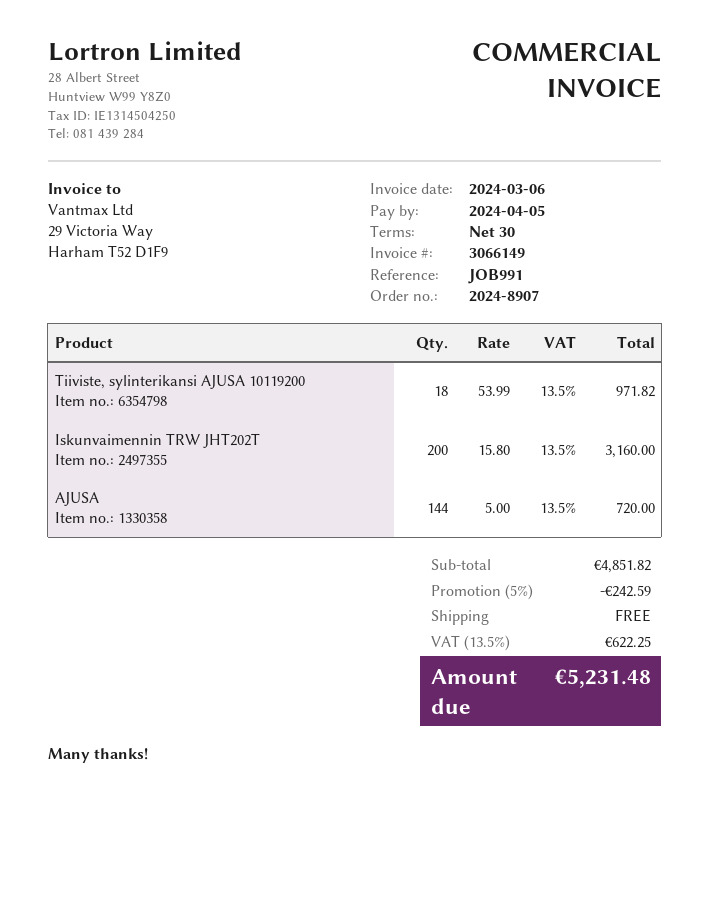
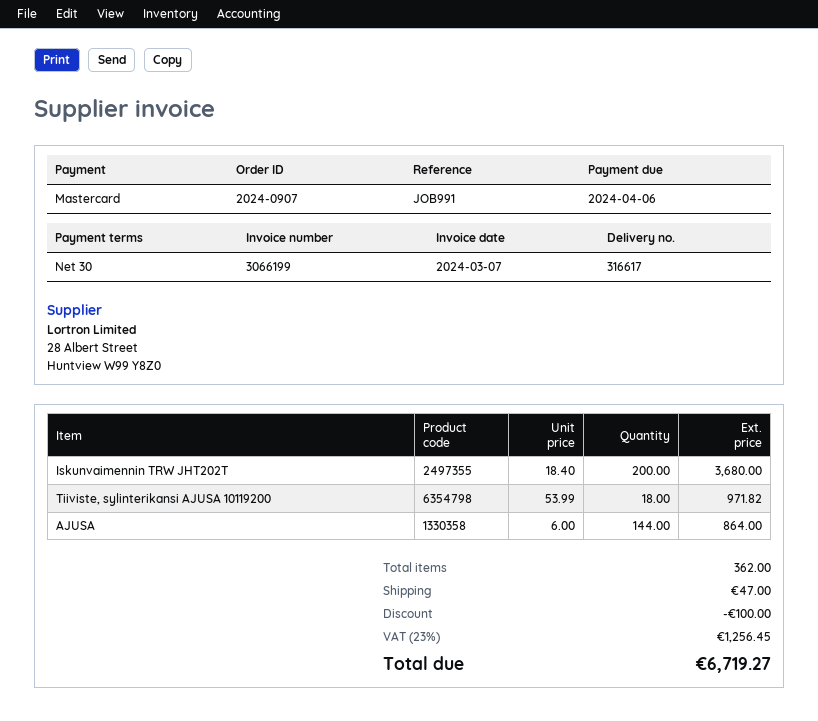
order number: 2024-8907 -> 2024-0907
invoice number: 3066149 -> 3066199
invoice date: 2024-03-06 -> 2024-03-07
due date: 2024-04-05 -> 2024-04-06
Iskunvaimennin TRW JHT202T: 200 x 15.80 = 3160.00 -> 200 x 18.40 = 3680.00
AJUSA: 144 x 5.00 = 720.00 -> 144 x 6.00 = 864.00
discount: 242.59 -> 100.00
shipping: 0.00 -> 47.00
tax: 13.5% = 622.25 -> 23% = 1256.45
total: 5231.48 -> 6719.27

